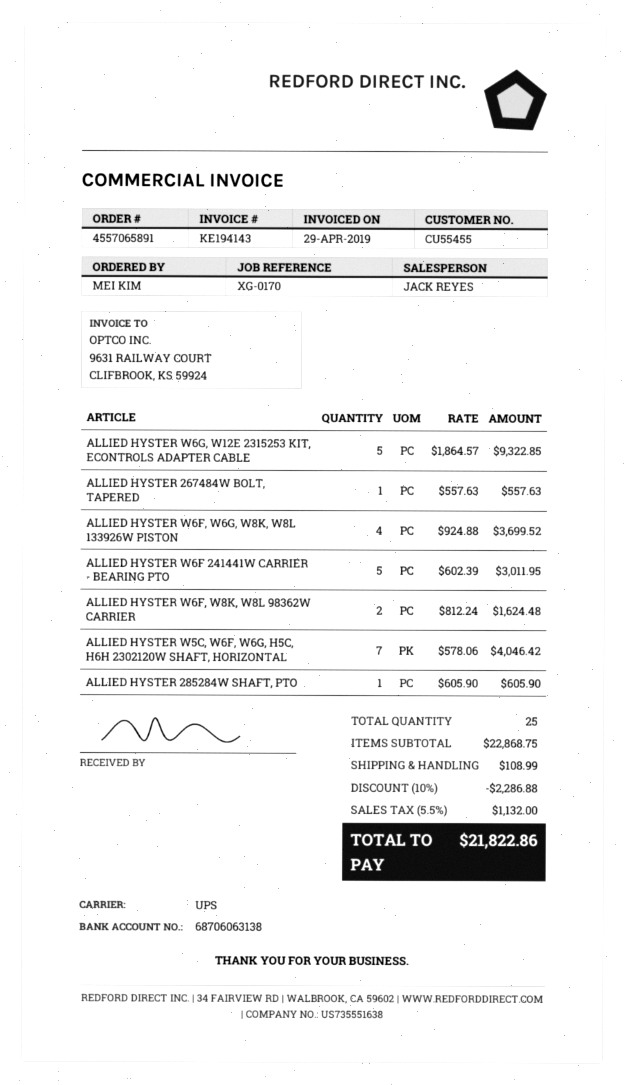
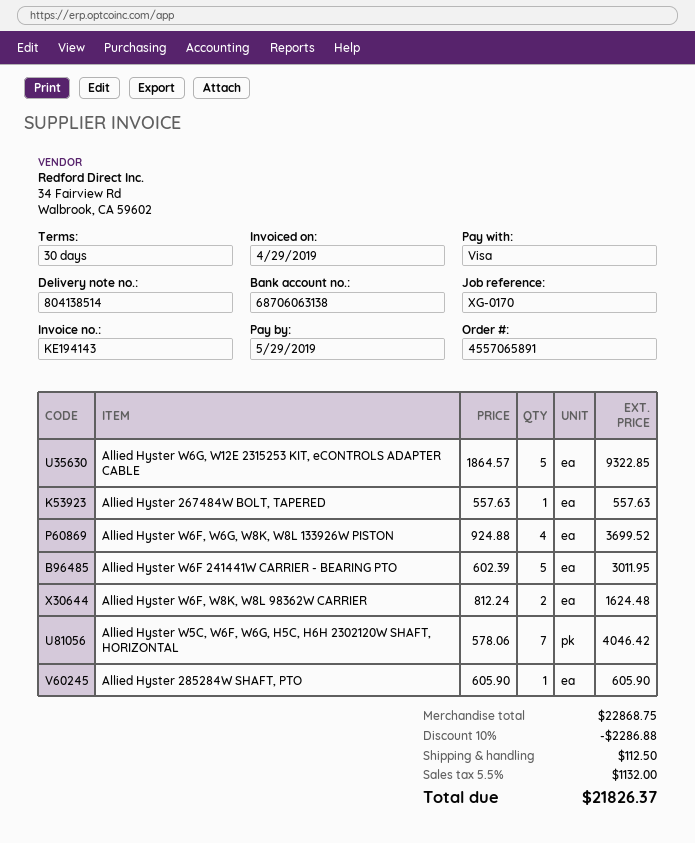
shipping: 108.99 -> 112.50
total: 21822.86 -> 21826.37

